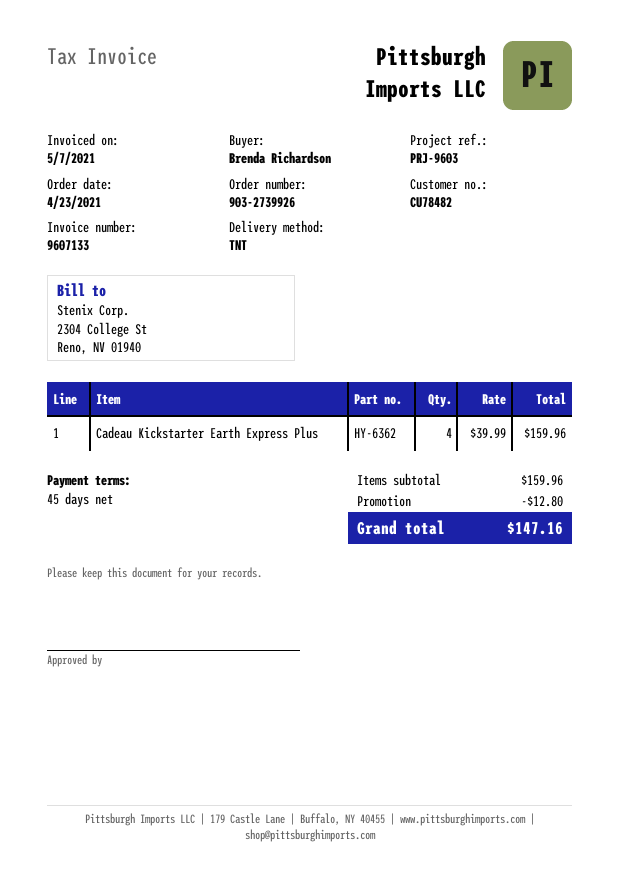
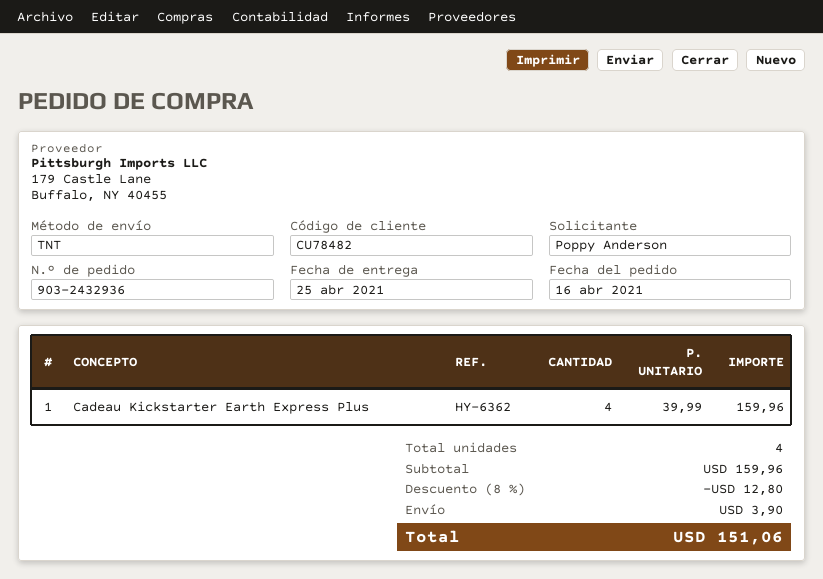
order number: 903-2739926 -> 903-2432936
order date: 2021-04-23 -> 2021-04-16
ordered by: Brenda Richardson -> Poppy Anderson
shipping: none -> 3.90
total: 147.16 -> 151.06

